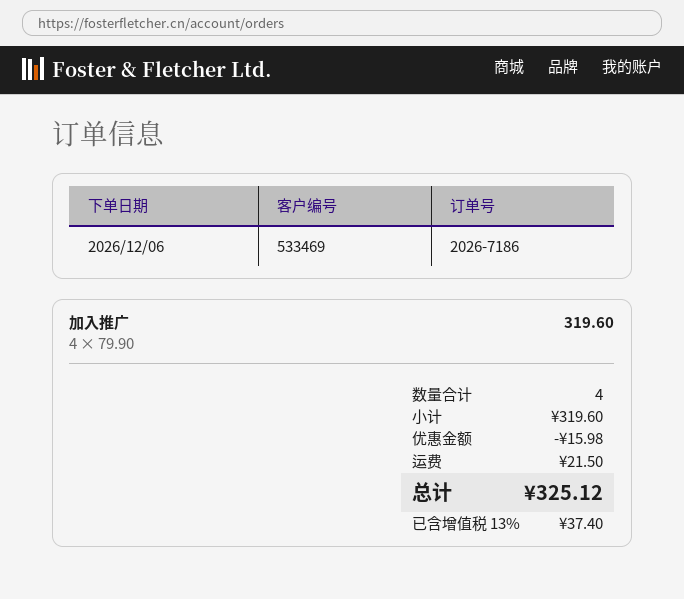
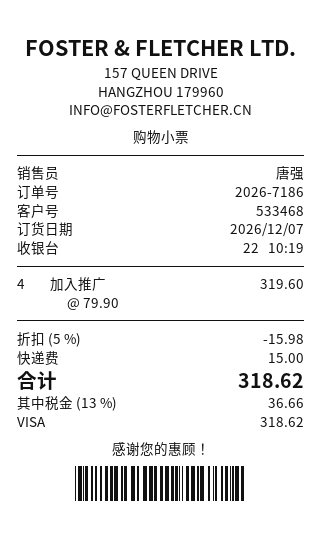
order date: 2026-12-06 -> 2026-12-07
customer number: 533469 -> 533468
shipping: 21.50 -> 15.00
tax: 13% = 37.40 -> 13% = 36.66
total: 325.12 -> 318.62

